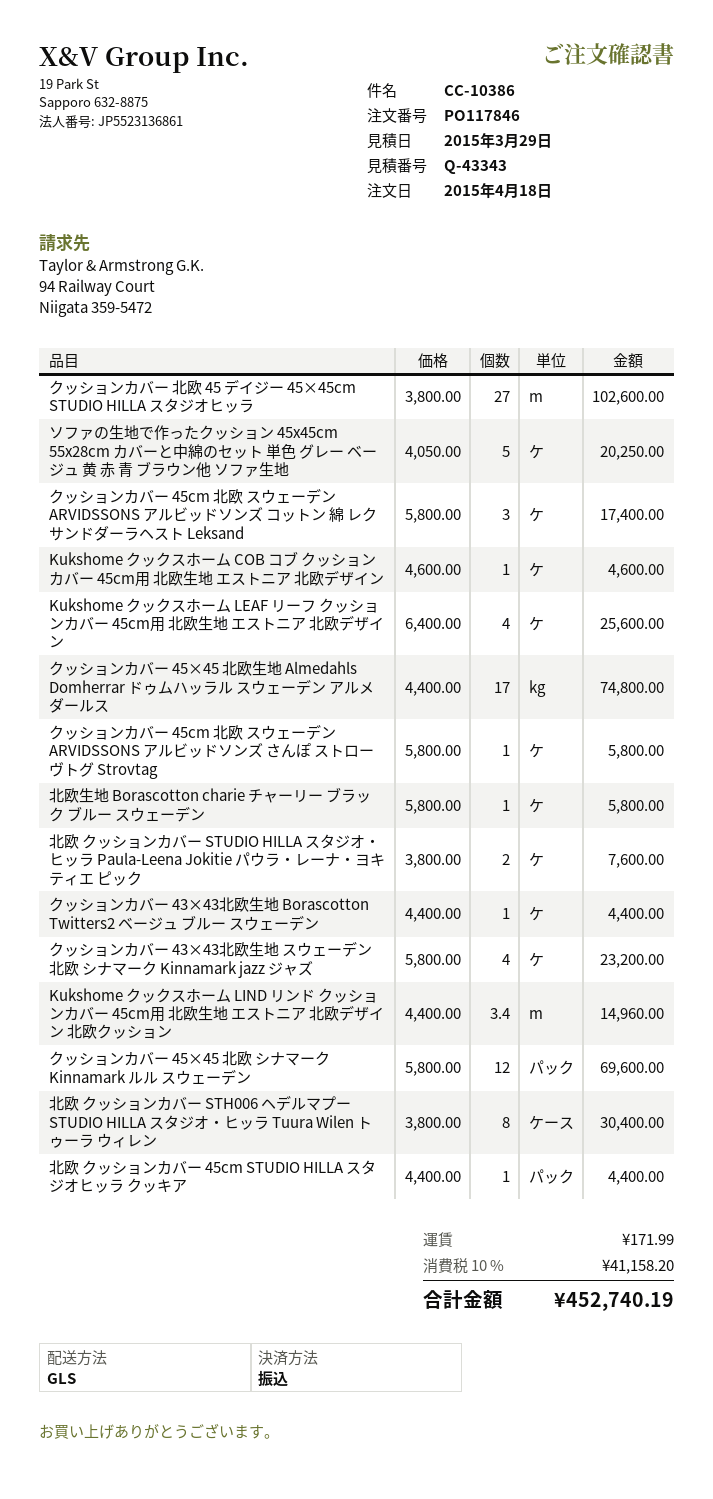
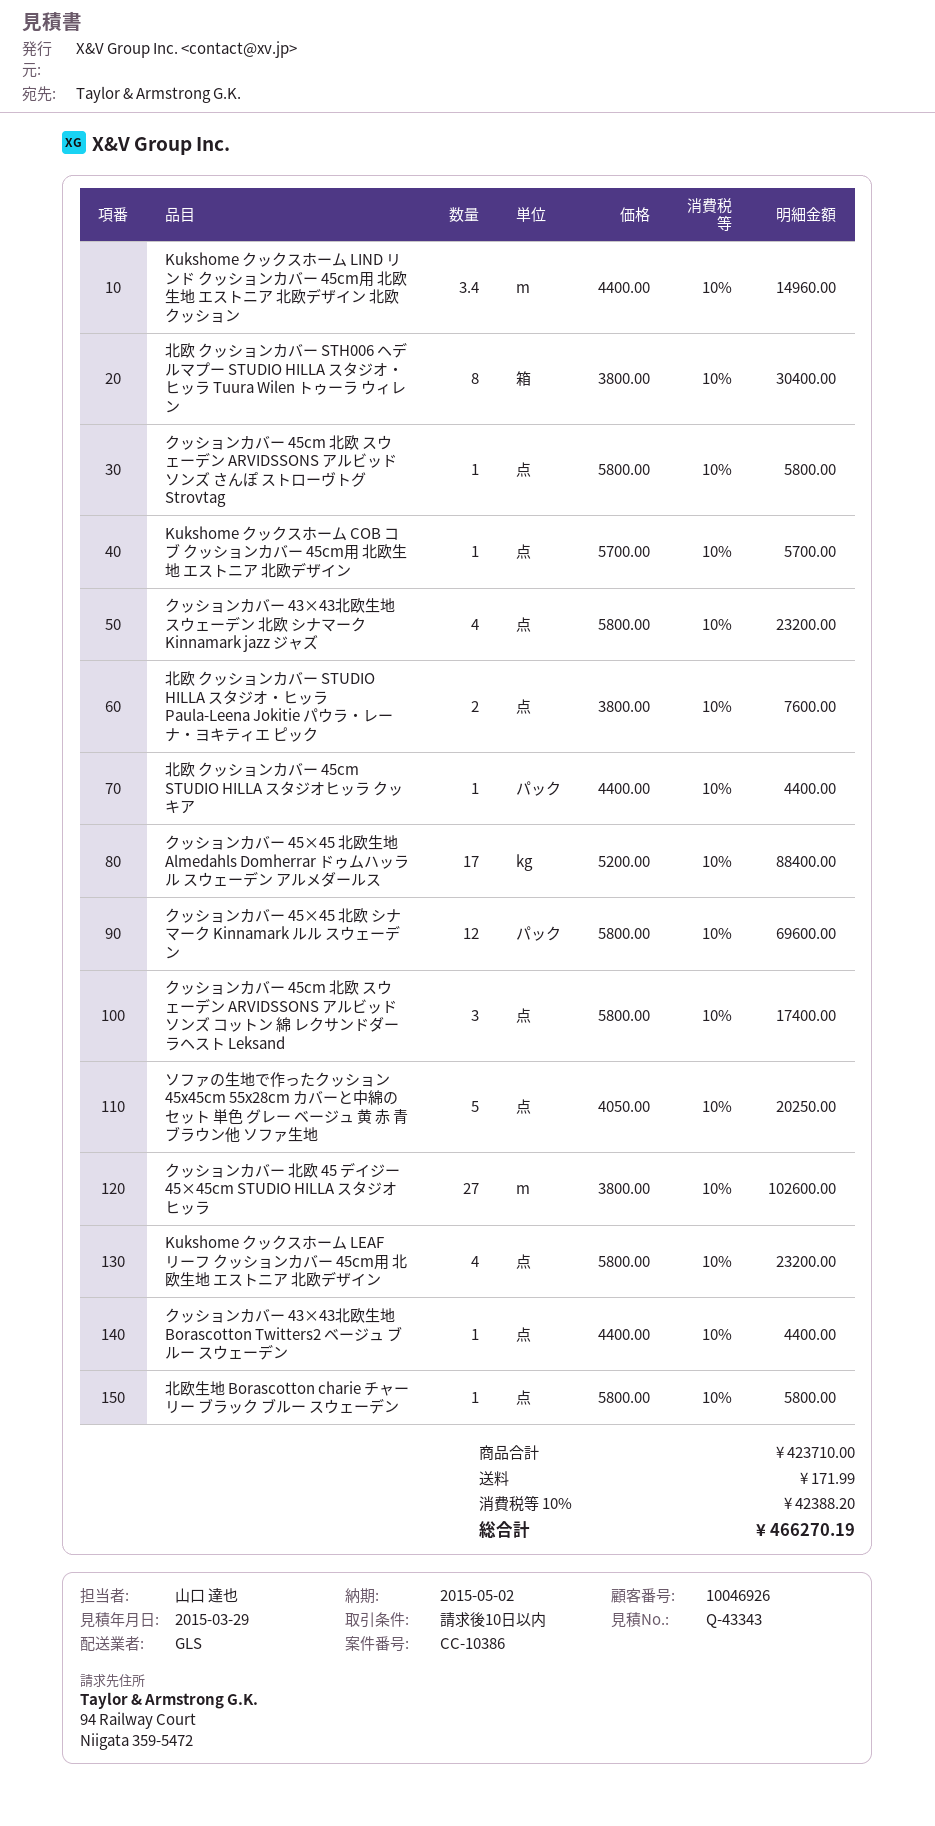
Kukshome クックスホーム COB コブ クッションカバー 45cm用 北欧生地 エストニア 北欧デザイン: 1 x 4600.00 = 4600.00 -> 1 x 5700.00 = 5700.00
Kukshome クックスホーム LEAF リーフ クッションカバー 45cm用 北欧生地 エストニア 北欧デザイン: 4 x 6400.00 = 25600.00 -> 4 x 5800.00 = 23200.00
クッションカバー 45×45 北欧生地 Almedahls Domherrar ドゥムハッラル スウェーデン アルメダールス: 17 x 4400.00 = 74800.00 -> 17 x 5200.00 = 88400.00
tax: 10% = 41158.20 -> 10% = 42388.20
total: 452740.19 -> 466270.19

